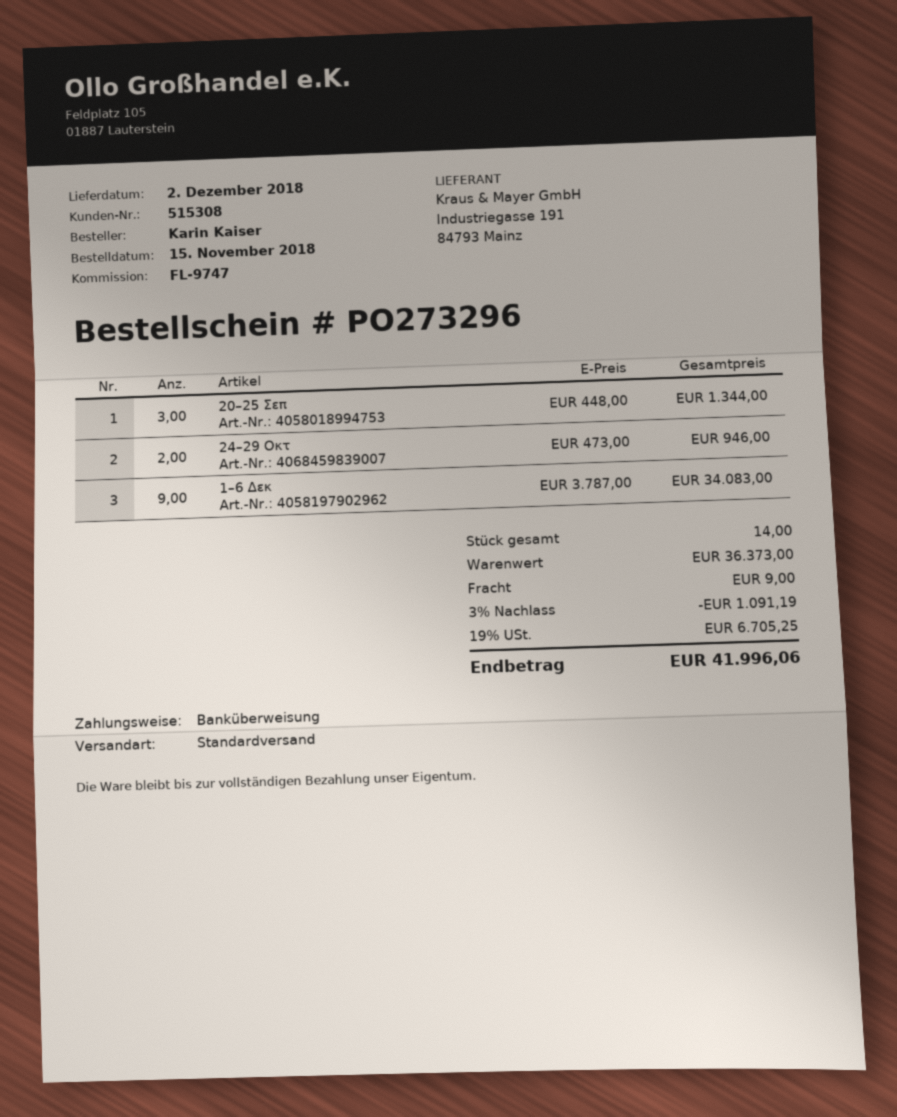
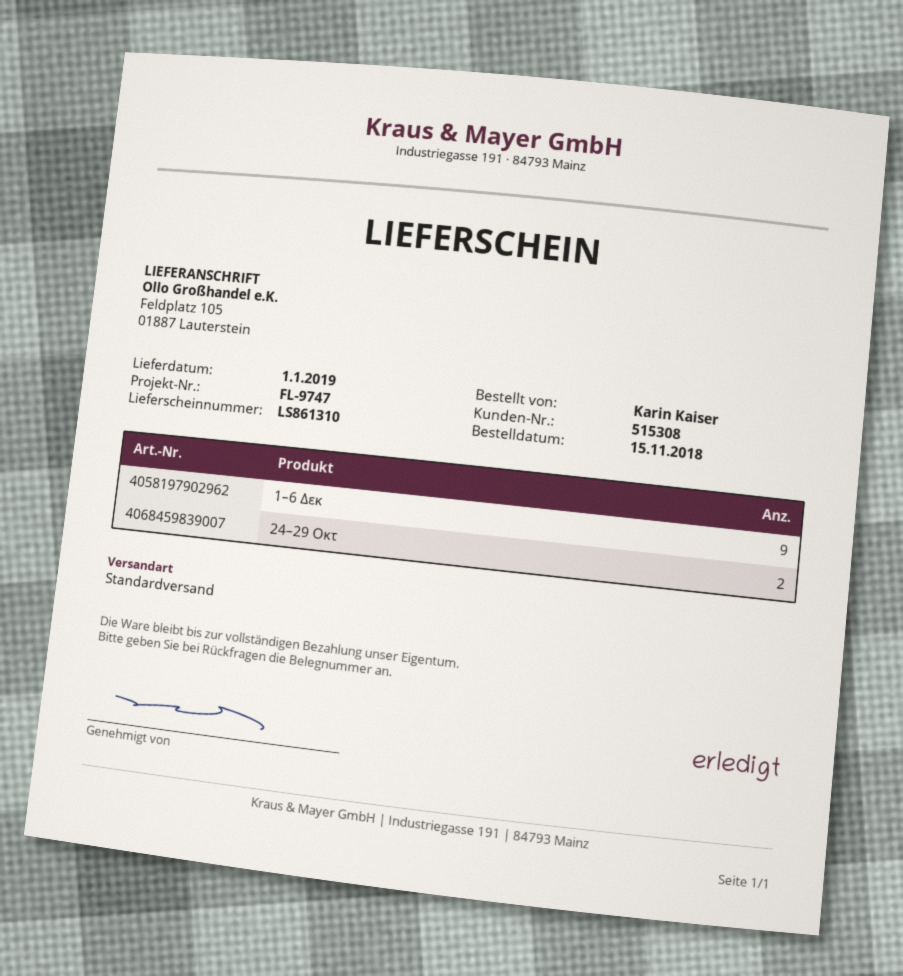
delivery date: 2018-12-02 -> 2019-01-01
20–25 Σεπ: 3 -> none

